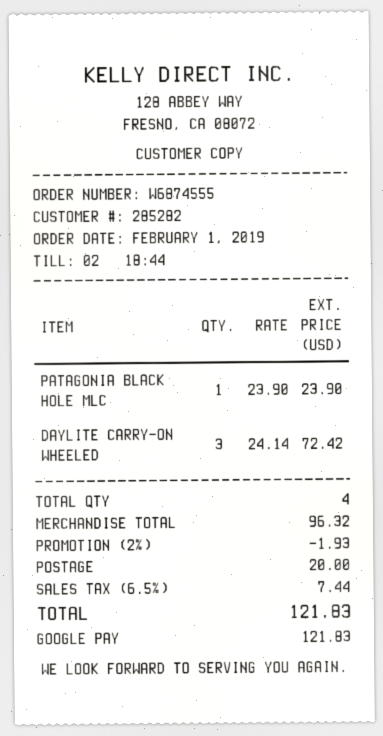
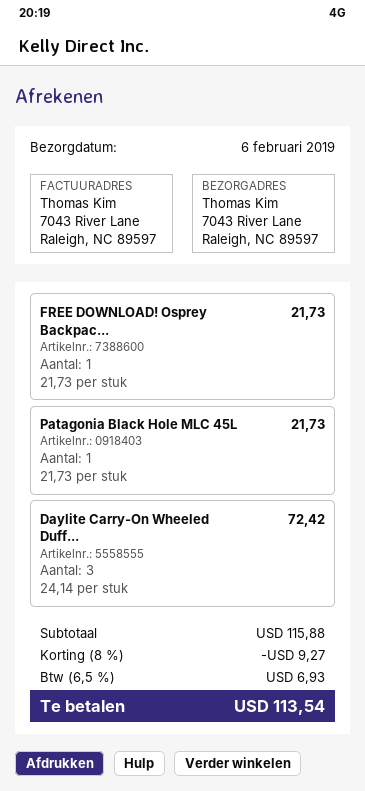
PATAGONIA BLACK HOLE MLC: 1 x 23.90 = 23.90 -> 1 x 21.73 = 21.73
FREE DOWNLOAD! Osprey Backpac...: none -> 1 x 21.73 = 21.73
subtotal: 96.32 -> 115.88
discount: 2% = 1.93 -> 8% = 9.27
shipping: 20.00 -> none
tax: 6.5% = 7.44 -> 6.5% = 6.93
total: 121.83 -> 113.54

